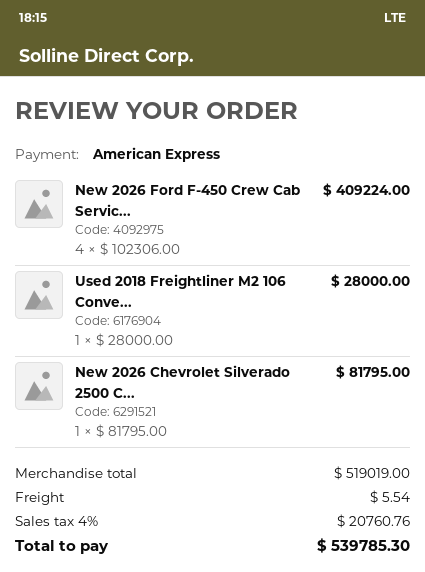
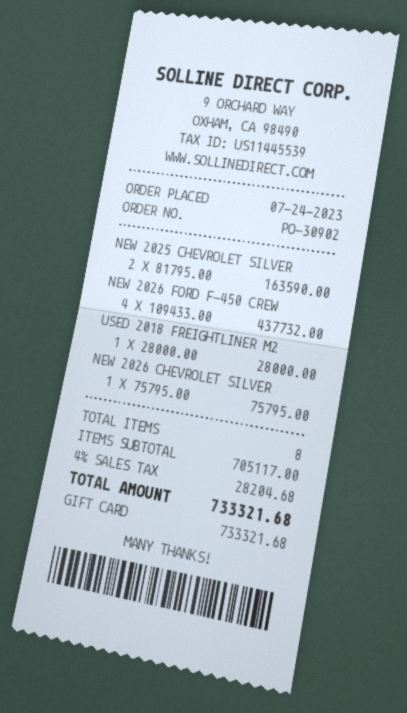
payment method: American Express -> gift card
New 2026 Ford F-450 Crew Cab Servic...: 4 x 102306.00 = 409224.00 -> 4 x 109433.00 = 437732.00
New 2026 Chevrolet Silverado 2500 C...: 1 x 81795.00 = 81795.00 -> 1 x 75795.00 = 75795.00
NEW 2025 CHEVROLET SILVER: none -> 2 x 81795.00 = 163590.00
subtotal: 519019.00 -> 705117.00
shipping: 5.54 -> none
tax: 4% = 20760.76 -> 4% = 28204.68
total: 539785.30 -> 733321.68

